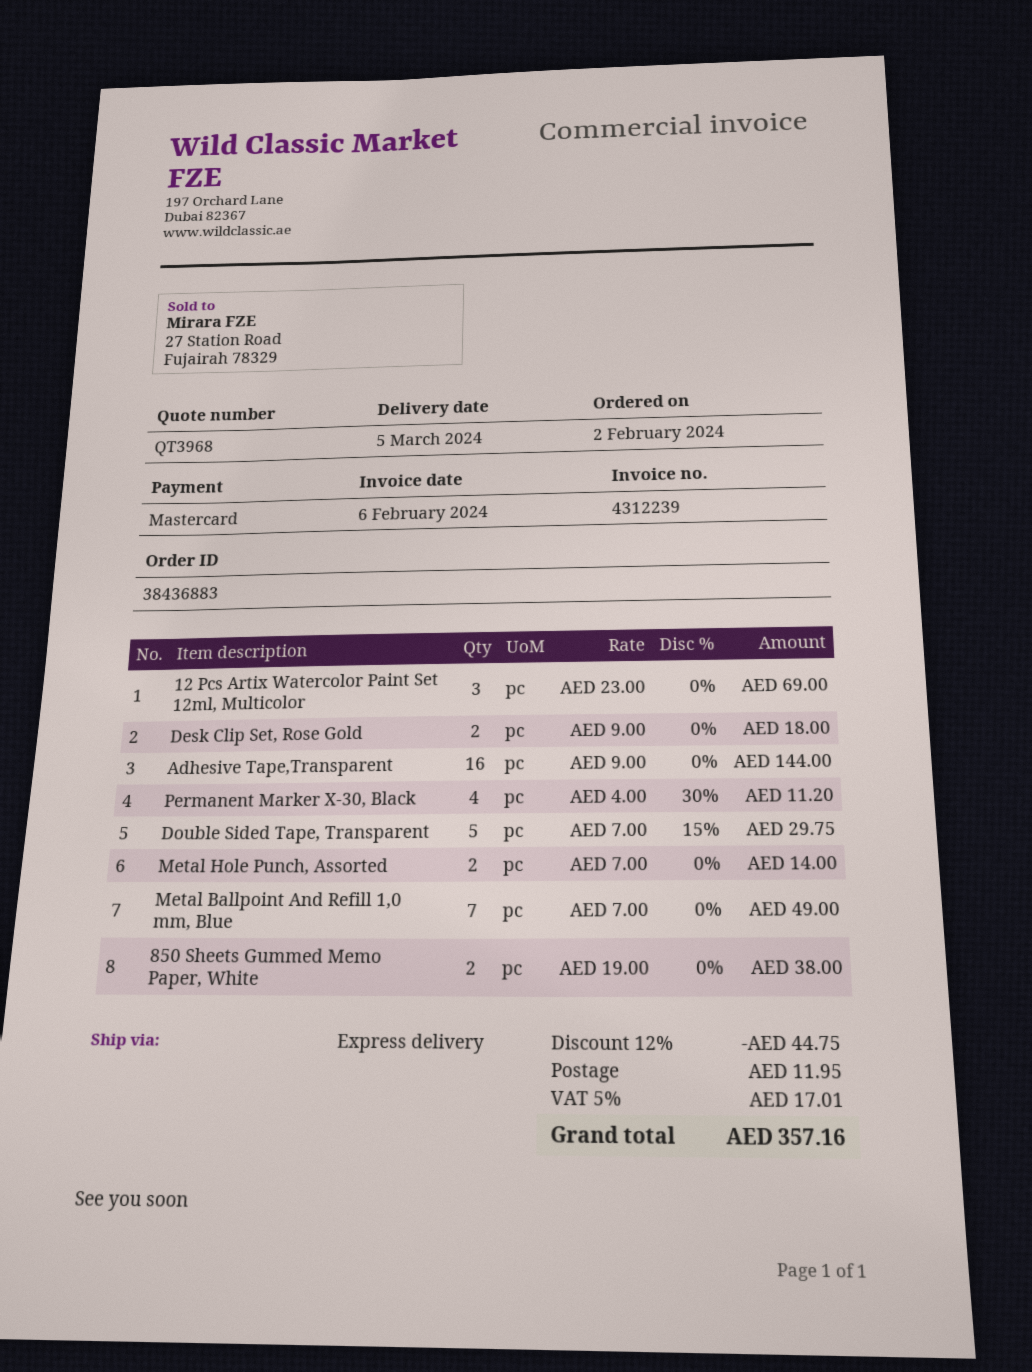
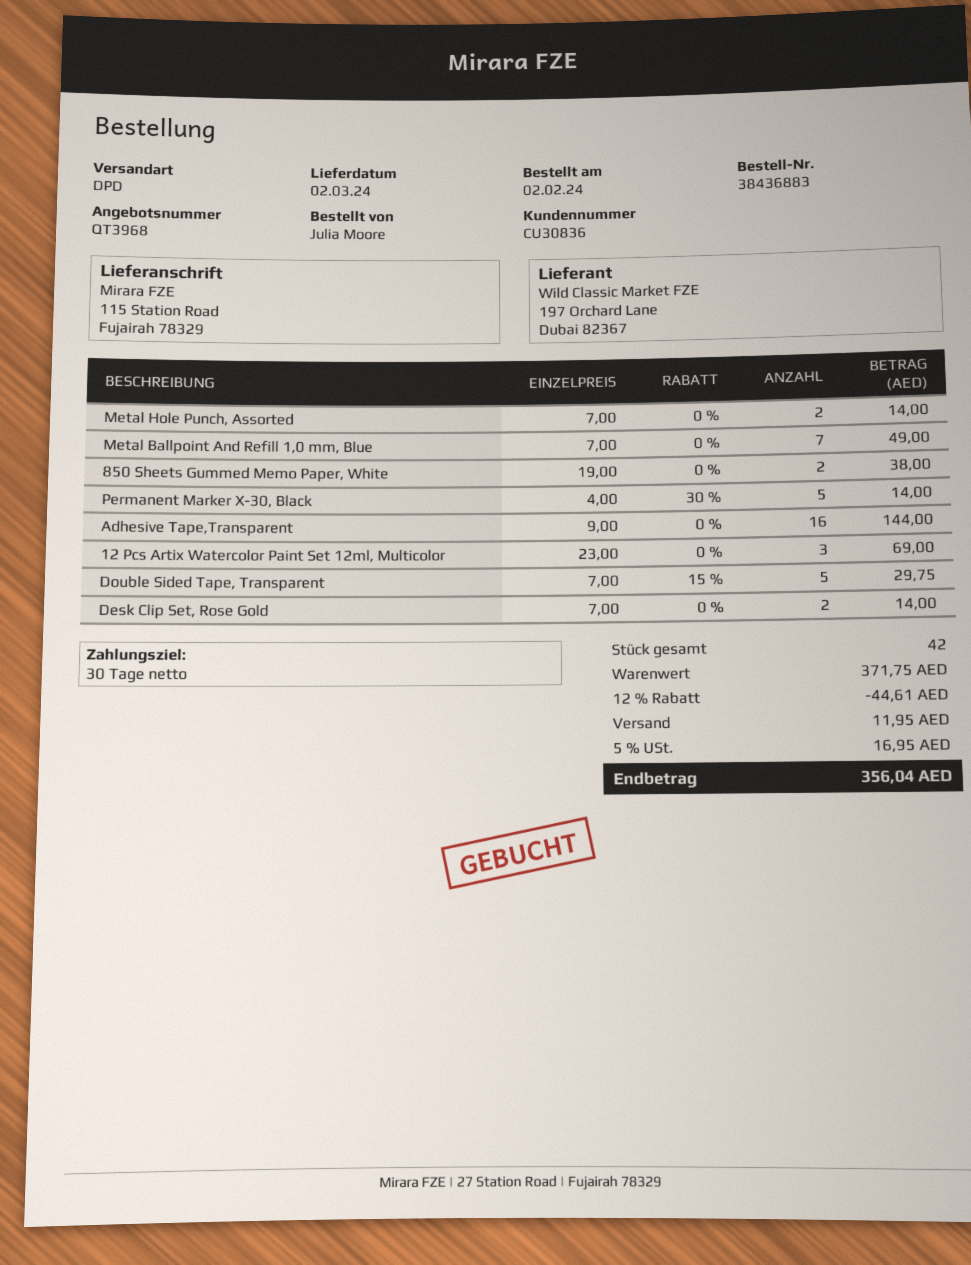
delivery date: 2024-03-05 -> 2024-03-02
shipping method: express -> DPD
Desk Clip Set, Rose Gold: 2 x 9.00 = 18.00 -> 2 x 7.00 = 14.00
Permanent Marker X-30, Black: 4 x 4.00 - 30% = 11.20 -> 5 x 4.00 - 30% = 14.00
discount: 12% = 44.75 -> 12% = 44.61
tax: 5% = 17.01 -> 5% = 16.95
total: 357.16 -> 356.04

